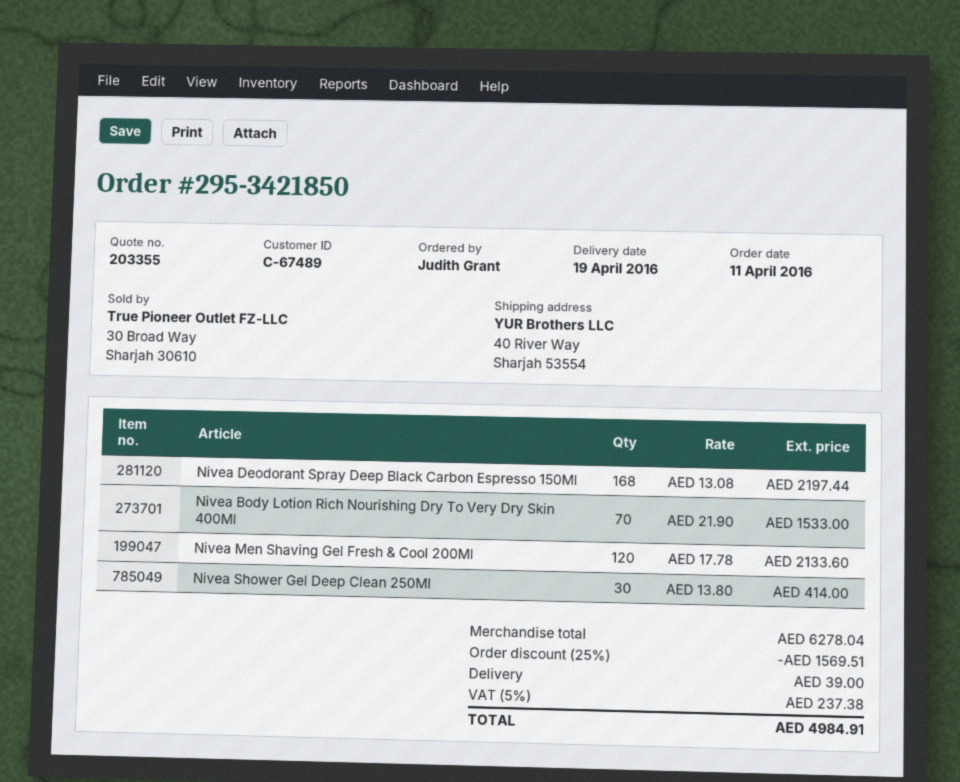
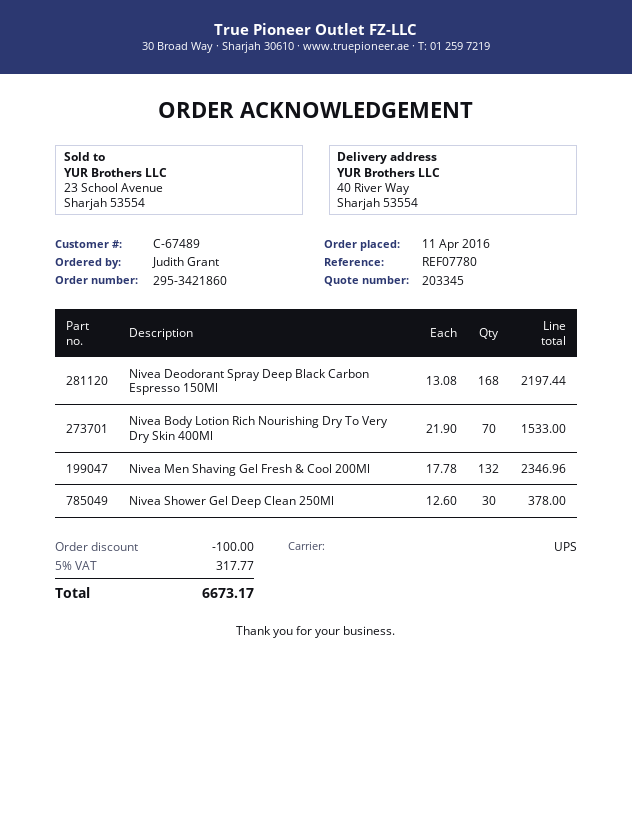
quote number: 203355 -> 203345
order number: 295-3421850 -> 295-3421860
Nivea Men Shaving Gel Fresh & Cool 200Ml: 120 x 17.78 = 2133.60 -> 132 x 17.78 = 2346.96
Nivea Shower Gel Deep Clean 250Ml: 30 x 13.80 = 414.00 -> 30 x 12.60 = 378.00
discount: 1569.51 -> 100.00
shipping: 39.00 -> none
tax: 5% = 237.38 -> 5% = 317.77
total: 4984.91 -> 6673.17

